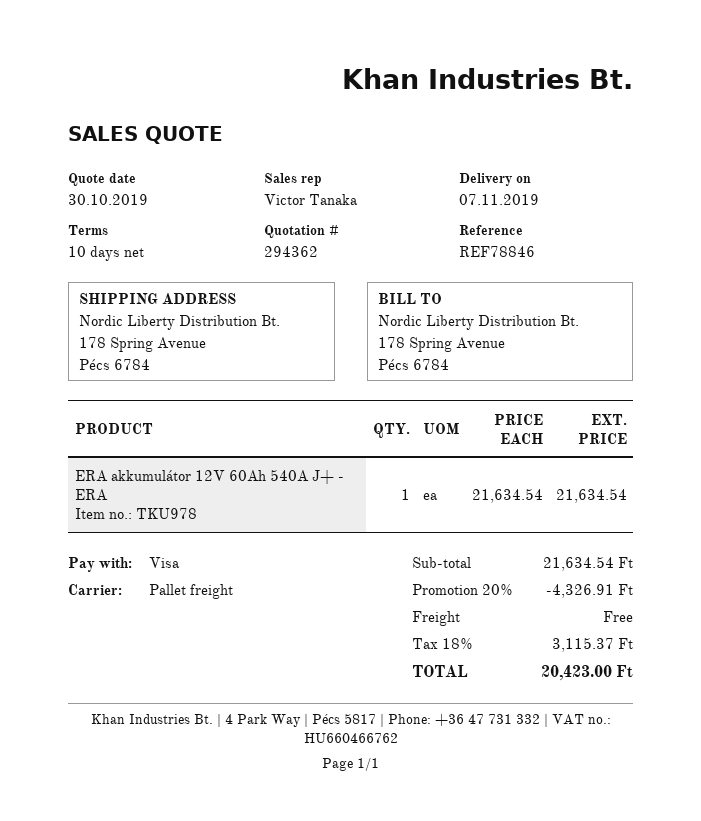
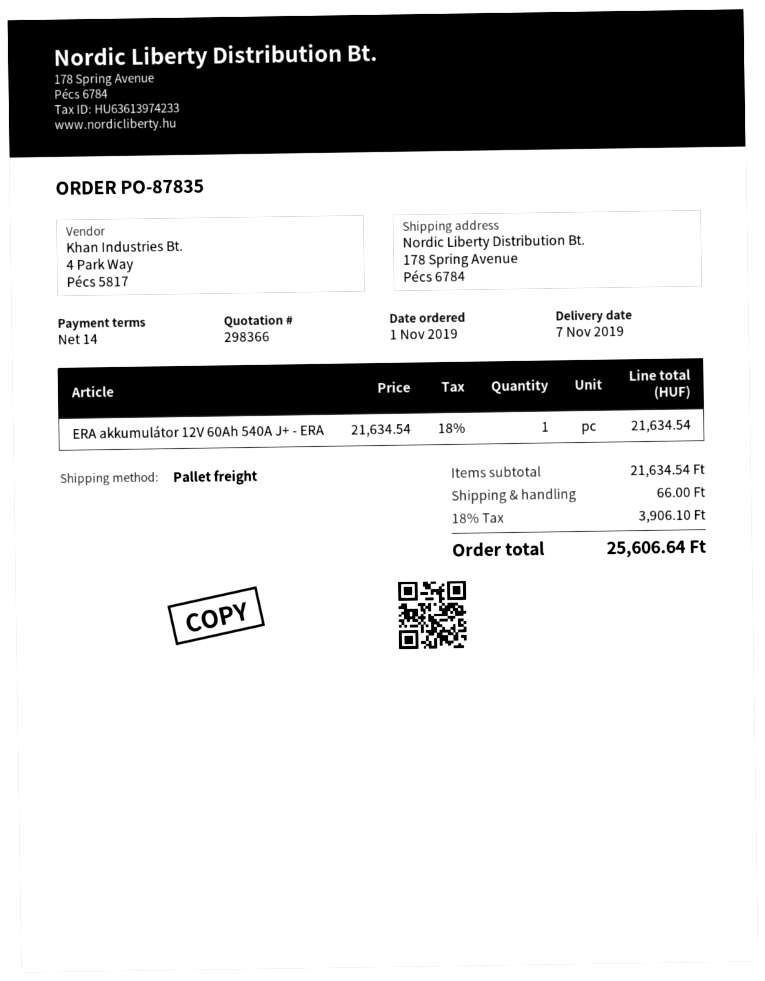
quote number: 294362 -> 298366
payment terms: 10 days -> 14 days
discount: 20% = 4326.91 -> none
shipping: 0.00 -> 66.00
tax: 18% = 3115.37 -> 18% = 3906.10
total: 20423.00 -> 25606.64

